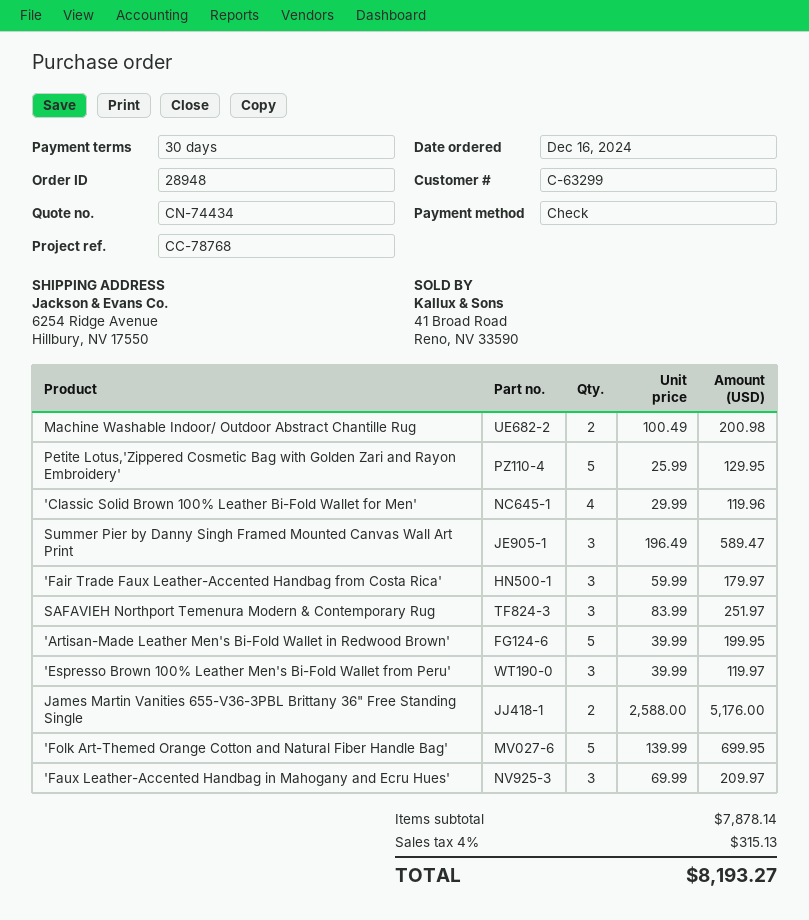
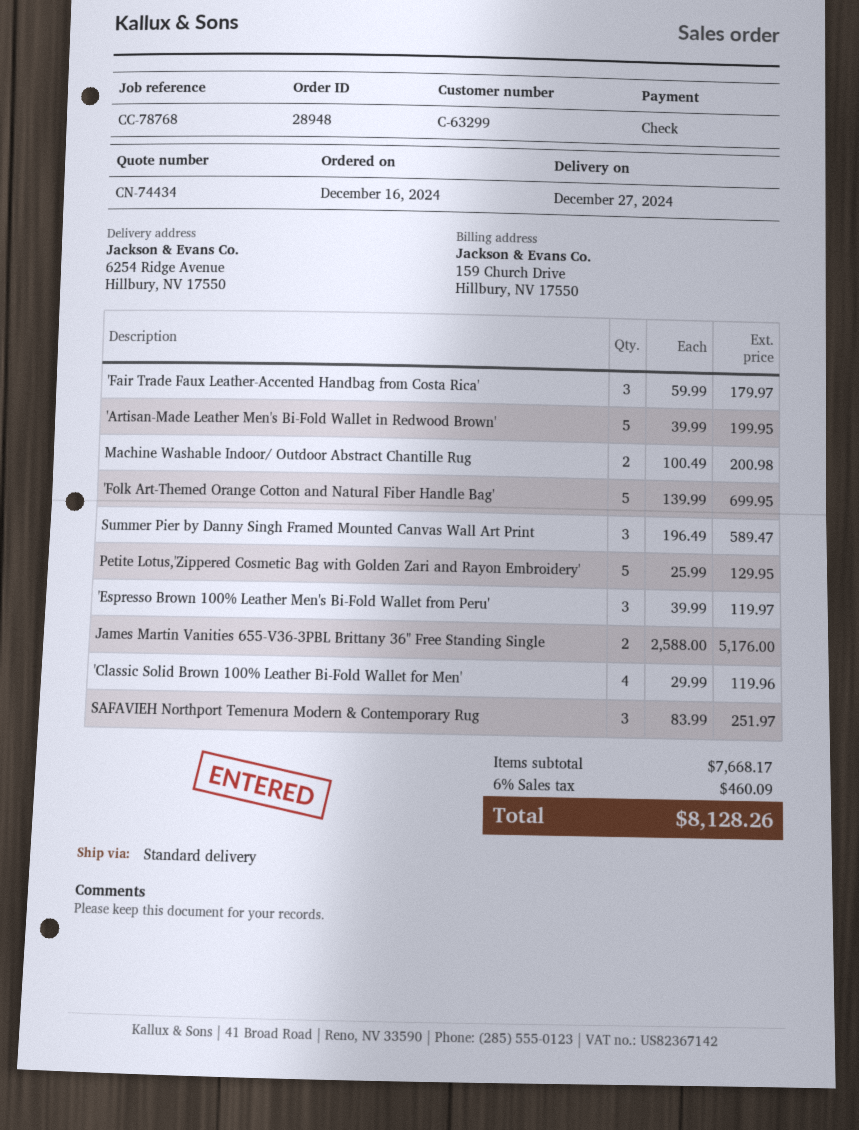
'Faux Leather-Accented Handbag in Mahogany and Ecru Hues': 3 x 69.99 = 209.97 -> none
subtotal: 7878.14 -> 7668.17
tax: 4% = 315.13 -> 6% = 460.09
total: 8193.27 -> 8128.26

